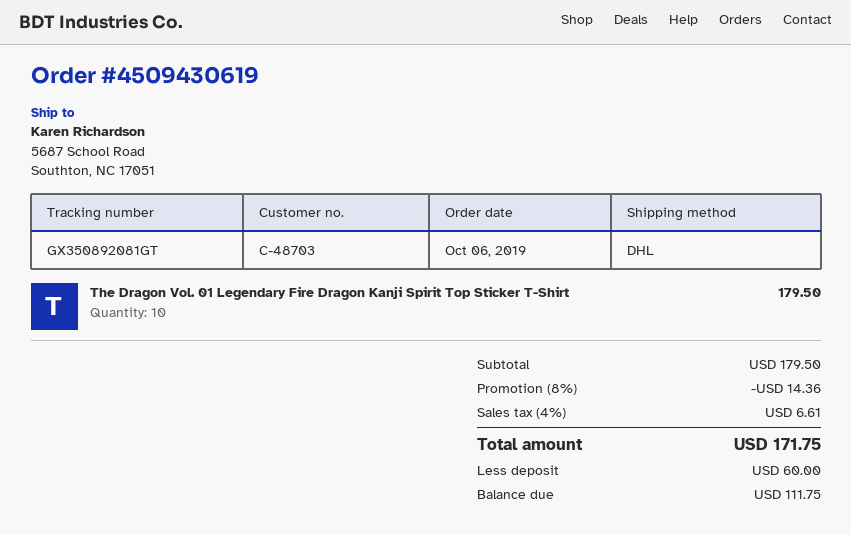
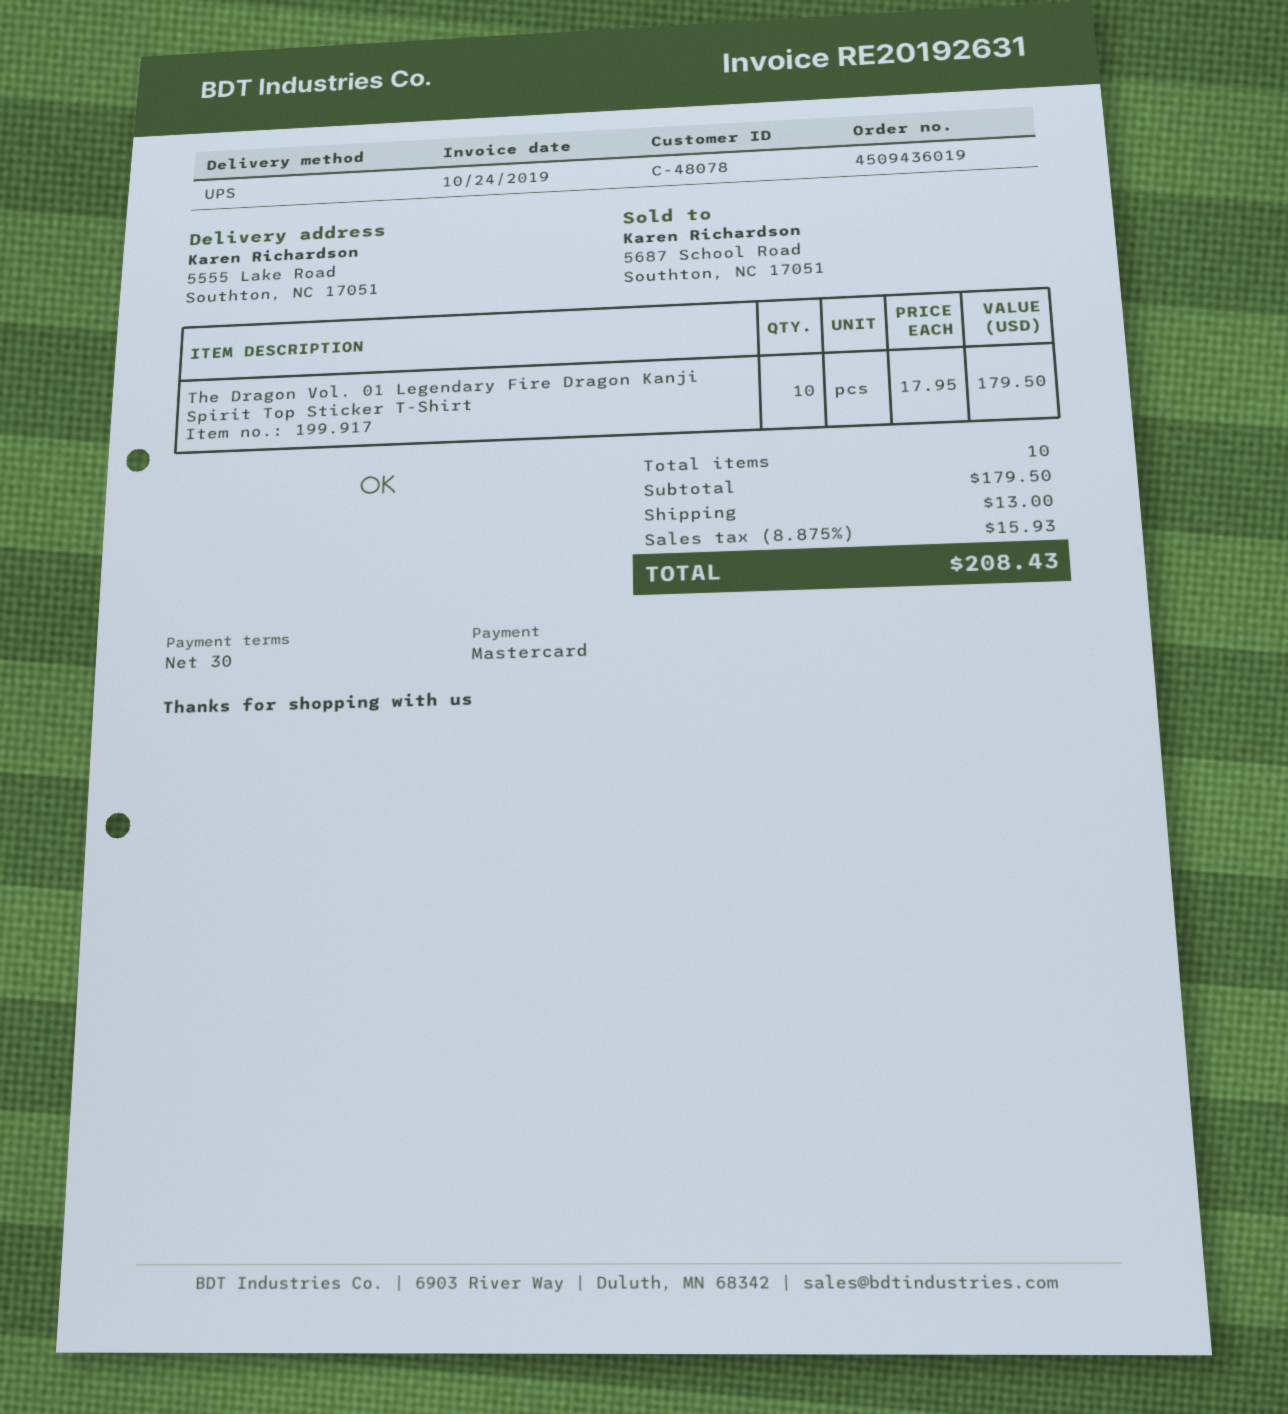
order number: 4509430619 -> 4509436019
customer number: C-48703 -> C-48078
shipping method: DHL -> UPS
ship to: 5687 School Road, Southton, NC 17051 -> 5555 Lake Road, Southton, NC 17051
discount: 8% = 14.36 -> none
shipping: none -> 13.00
tax: 4% = 6.61 -> 8.875% = 15.93
total: 171.75 -> 208.43

